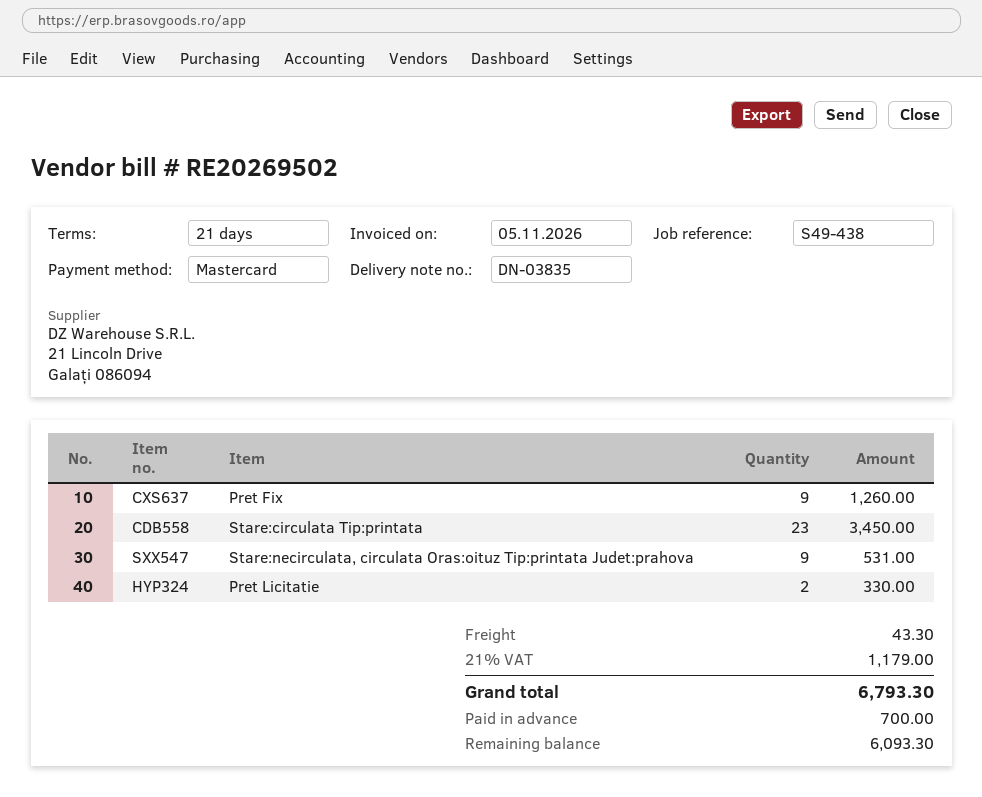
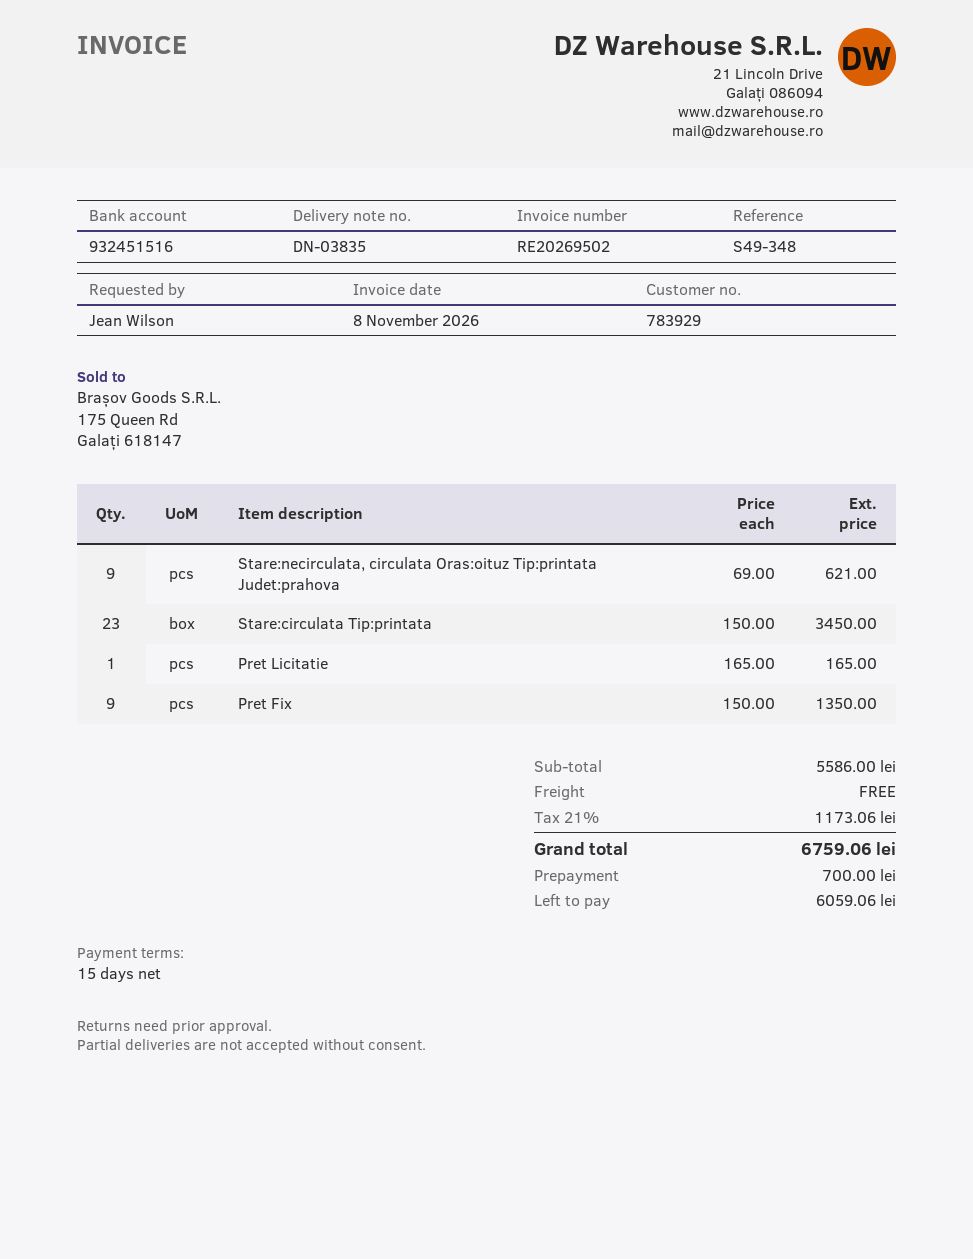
invoice date: 2026-11-05 -> 2026-11-08
payment terms: 21 days -> 15 days
reference: S49-438 -> S49-348
Pret Fix: 9 for 1260.00 -> 9 for 1350.00
Stare:necirculata, circulata Oras:oituz Tip:printata Judet:prahova: 9 for 531.00 -> 9 for 621.00
Pret Licitatie: 2 for 330.00 -> 1 for 165.00
shipping: 43.30 -> 0.00
tax: 21% = 1179.00 -> 21% = 1173.06
total: 6793.30 -> 6759.06
balance: 6093.30 -> 6059.06

